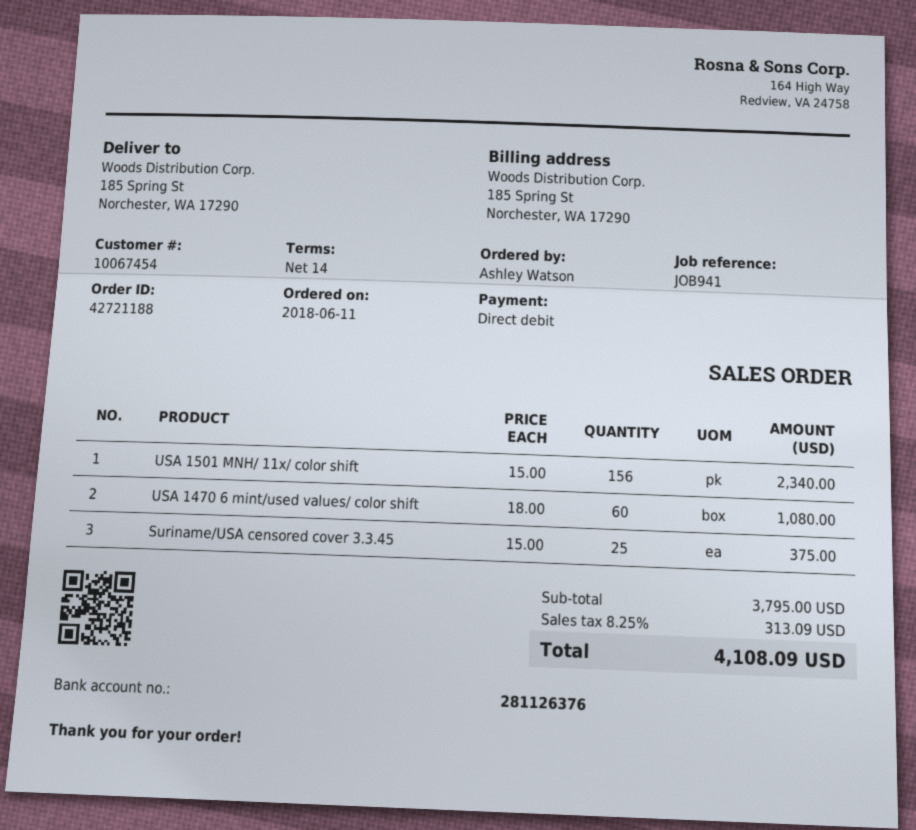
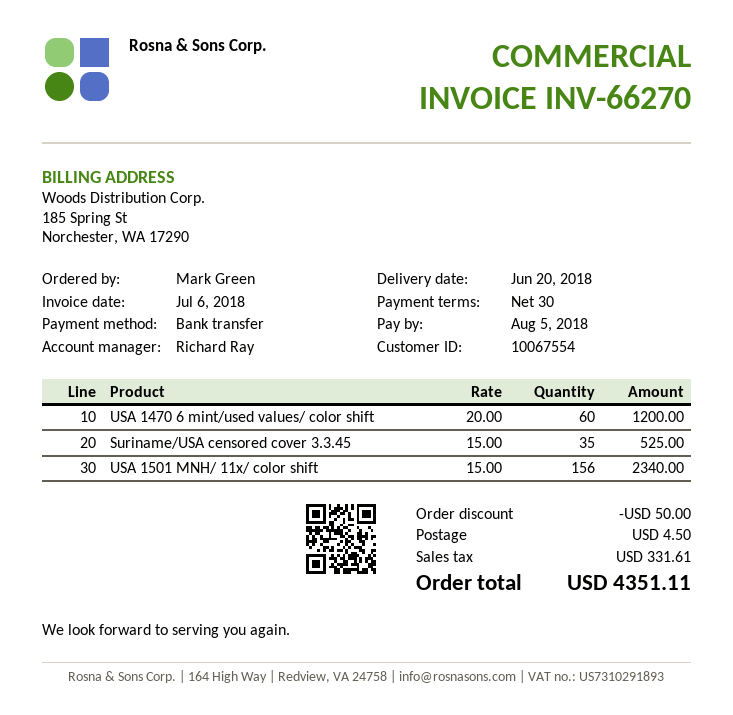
payment terms: 14 days -> 30 days
customer number: 10067454 -> 10067554
ordered by: Ashley Watson -> Mark Green
payment method: direct debit -> bank transfer
USA 1470 6 mint/used values/ color shift: 60 x 18.00 = 1080.00 -> 60 x 20.00 = 1200.00
Suriname/USA censored cover 3.3.45: 25 x 15.00 = 375.00 -> 35 x 15.00 = 525.00
discount: none -> 50.00
shipping: none -> 4.50
tax: 313.09 -> 331.61
total: 4108.09 -> 4351.11

